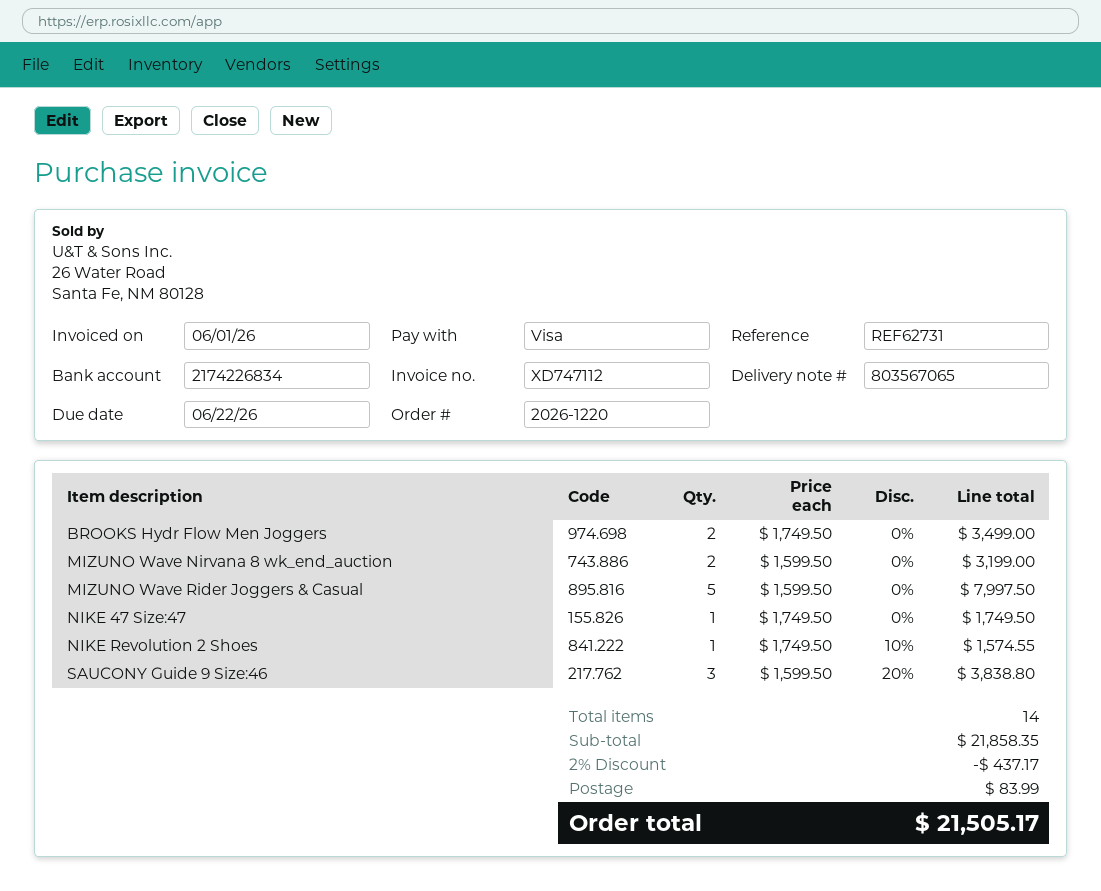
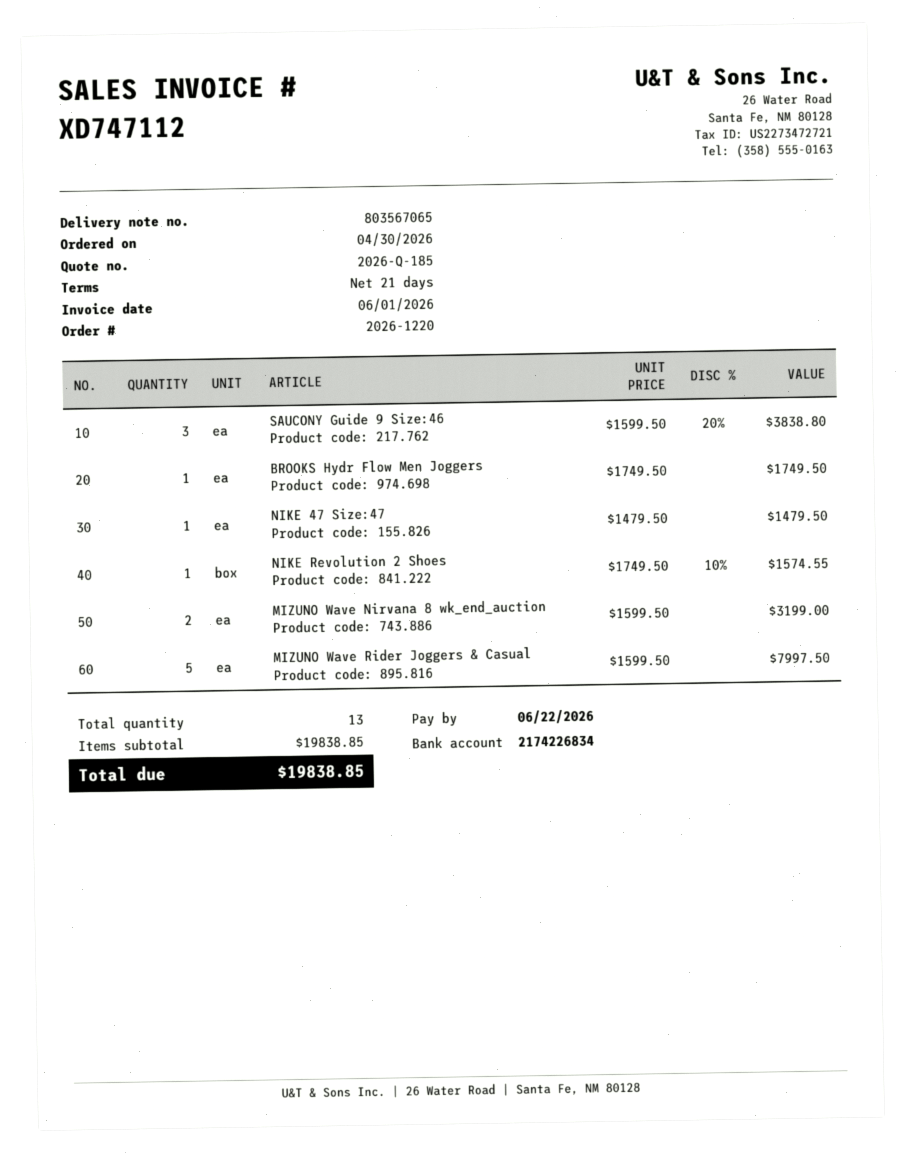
BROOKS Hydr Flow Men Joggers: 2 x 1749.50 = 3499.00 -> 1 x 1749.50 = 1749.50
NIKE 47 Size:47: 1 x 1749.50 = 1749.50 -> 1 x 1479.50 = 1479.50
total quantity: 14 -> 13
subtotal: 21858.35 -> 19838.85
discount: 2% = 437.17 -> none
shipping: 83.99 -> none
total: 21505.17 -> 19838.85

